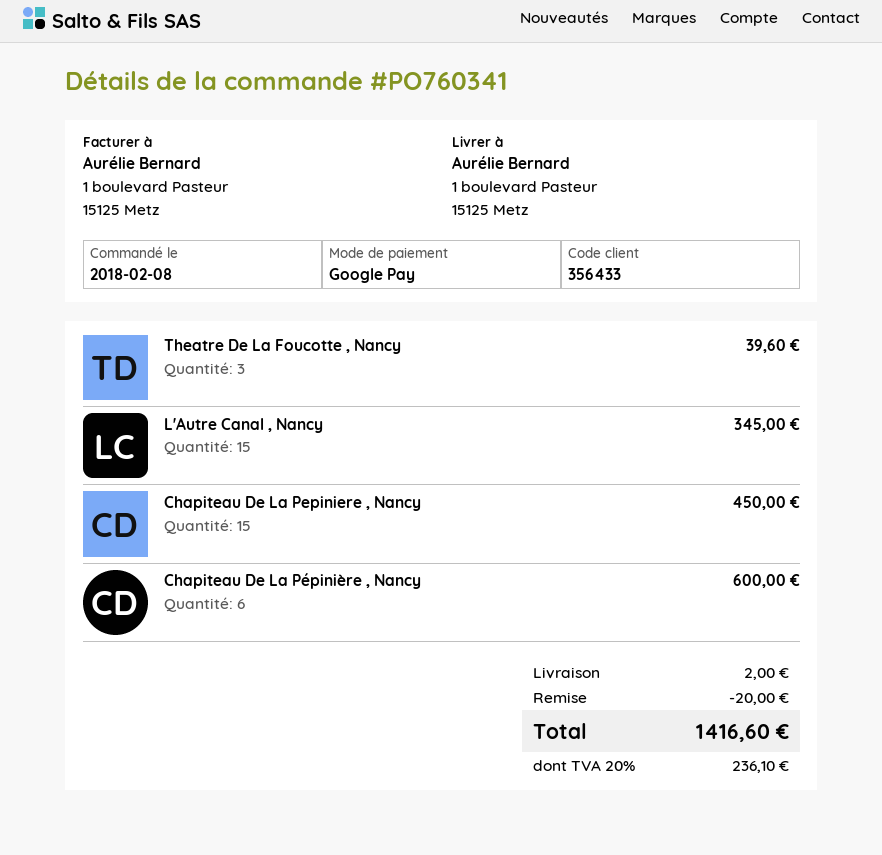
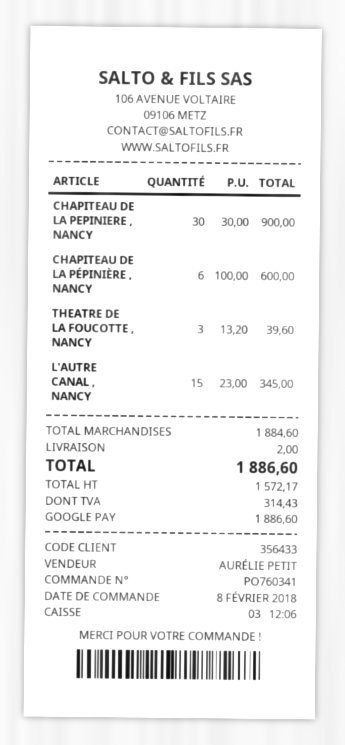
Chapiteau De La Pepiniere , Nancy: 15 for 450.00 -> 30 for 900.00
discount: 20.00 -> none
tax: 236.10 -> 314.43
total: 1416.60 -> 1886.60

